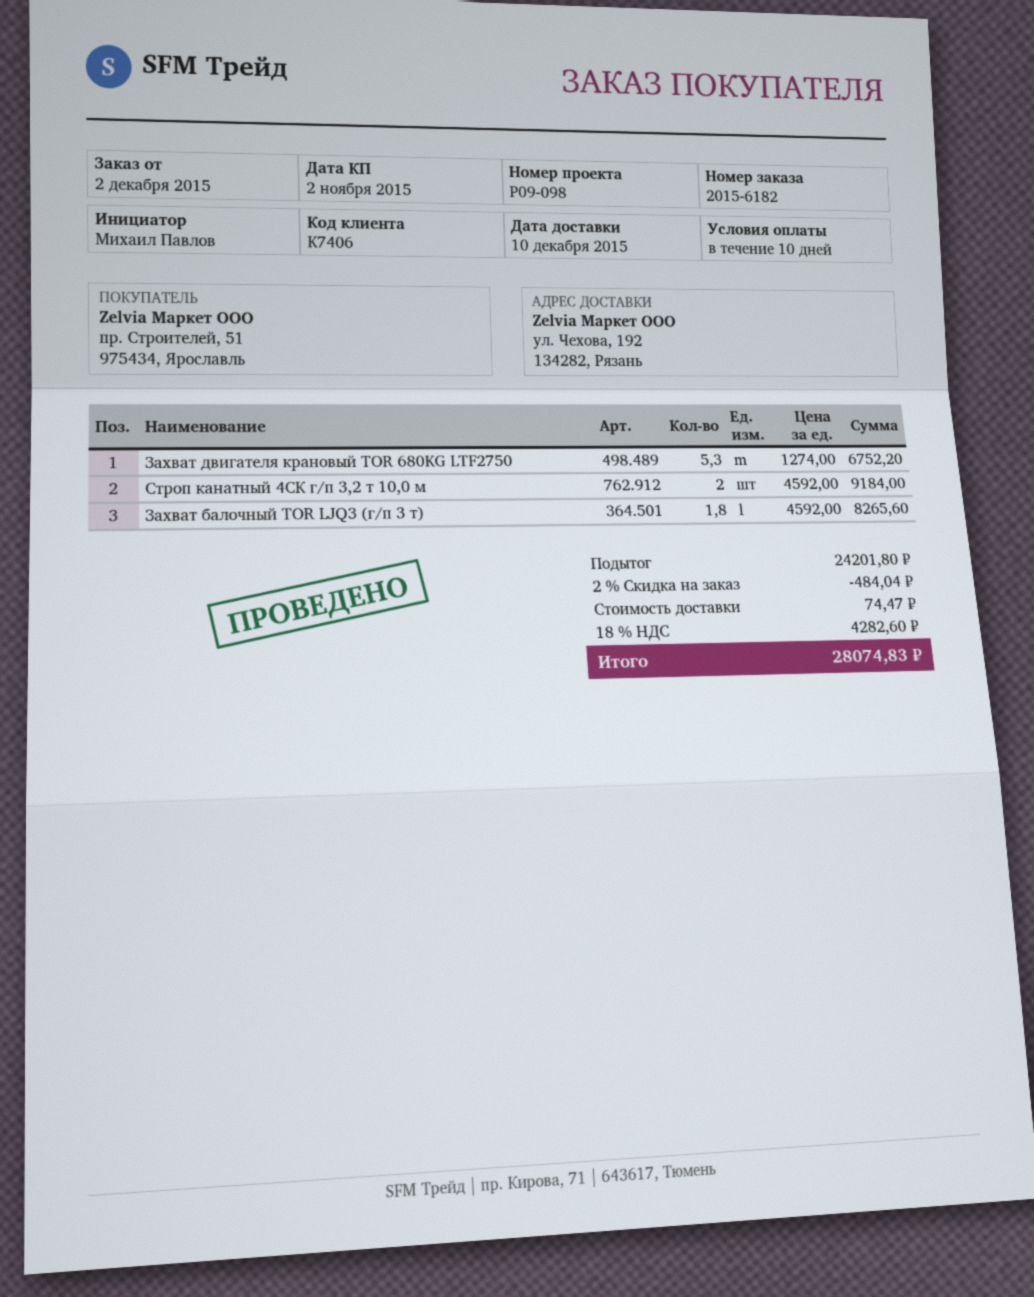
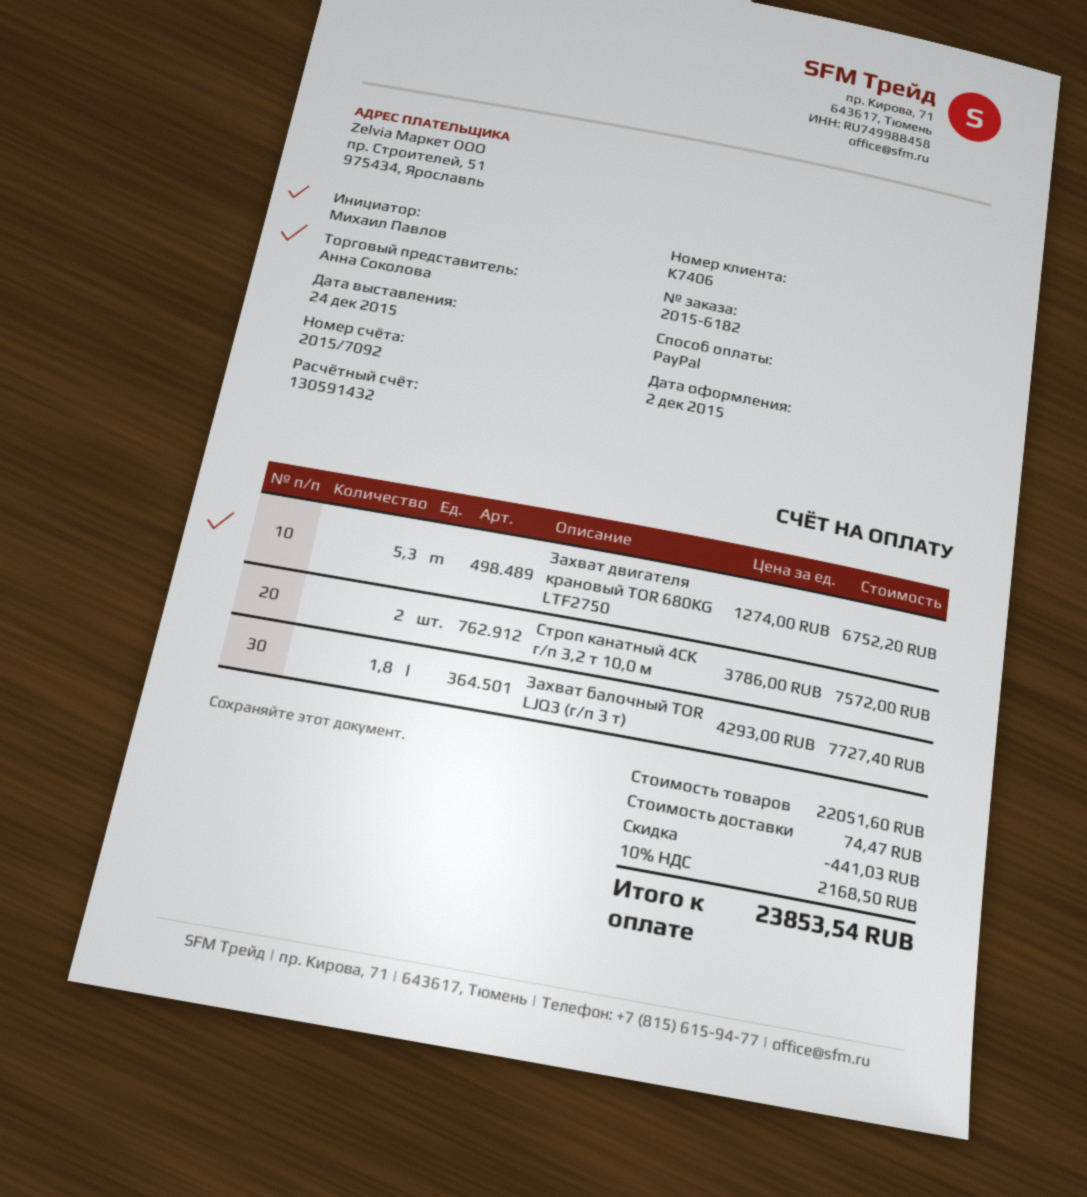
Строп канатный 4СК г/п 3,2 т 10,0 м: 2 x 4592.00 = 9184.00 -> 2 x 3786.00 = 7572.00
Захват балочный TOR LJQ3 (г/п 3 т): 1.8 x 4592.00 = 8265.60 -> 1.8 x 4293.00 = 7727.40
subtotal: 24201.80 -> 22051.60
discount: 484.04 -> 441.03
tax: 18% = 4282.60 -> 10% = 2168.50
total: 28074.83 -> 23853.54

